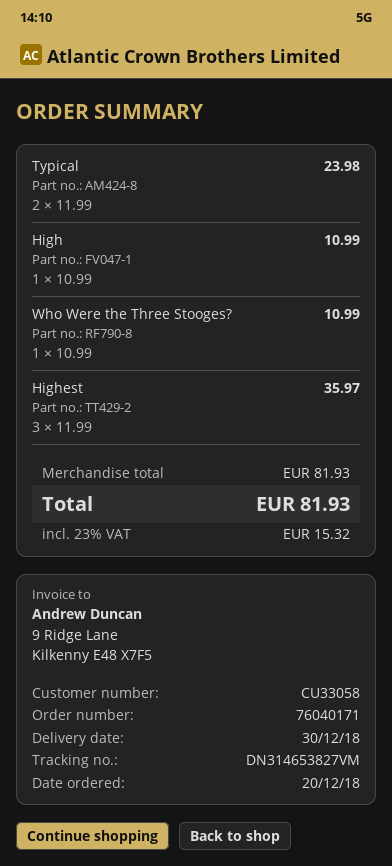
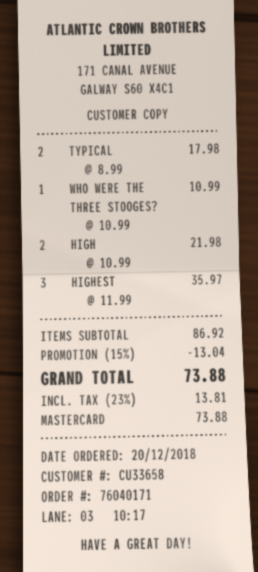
customer number: CU33058 -> CU33658
Typical: 2 x 11.99 = 23.98 -> 2 x 8.99 = 17.98
High: 1 x 10.99 = 10.99 -> 2 x 10.99 = 21.98
subtotal: 81.93 -> 86.92
discount: none -> 15% = 13.04
tax: 23% = 15.32 -> 23% = 13.81
total: 81.93 -> 73.88

